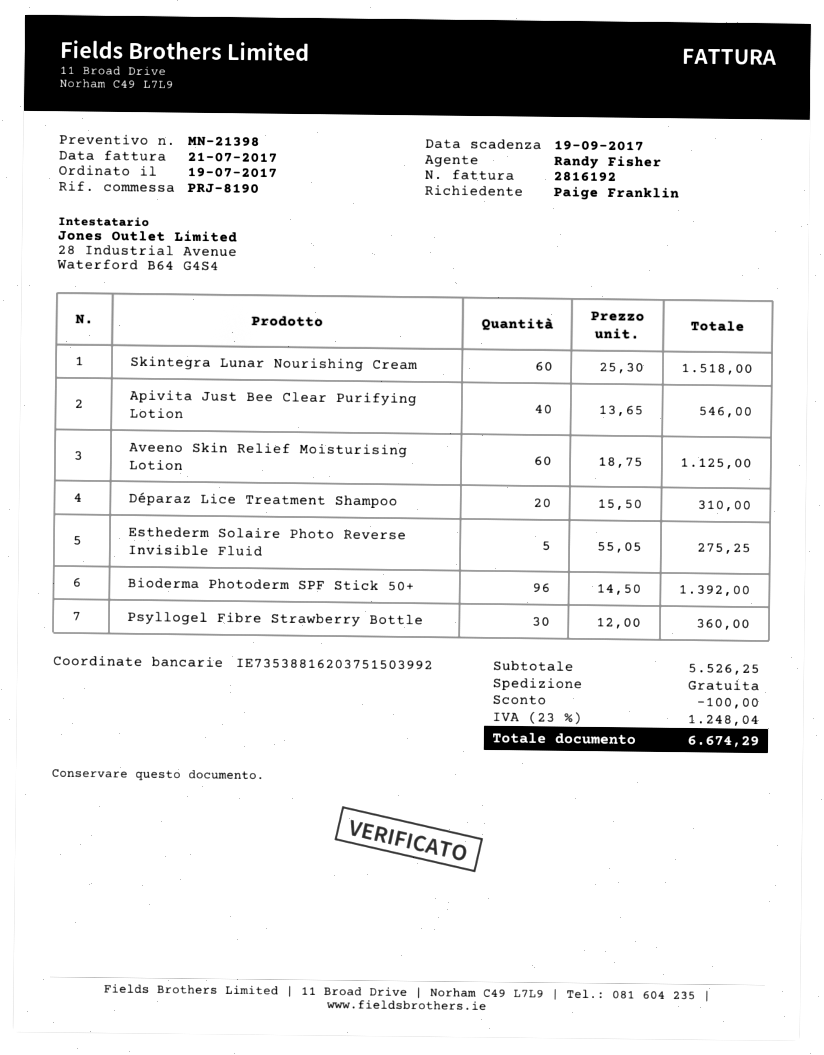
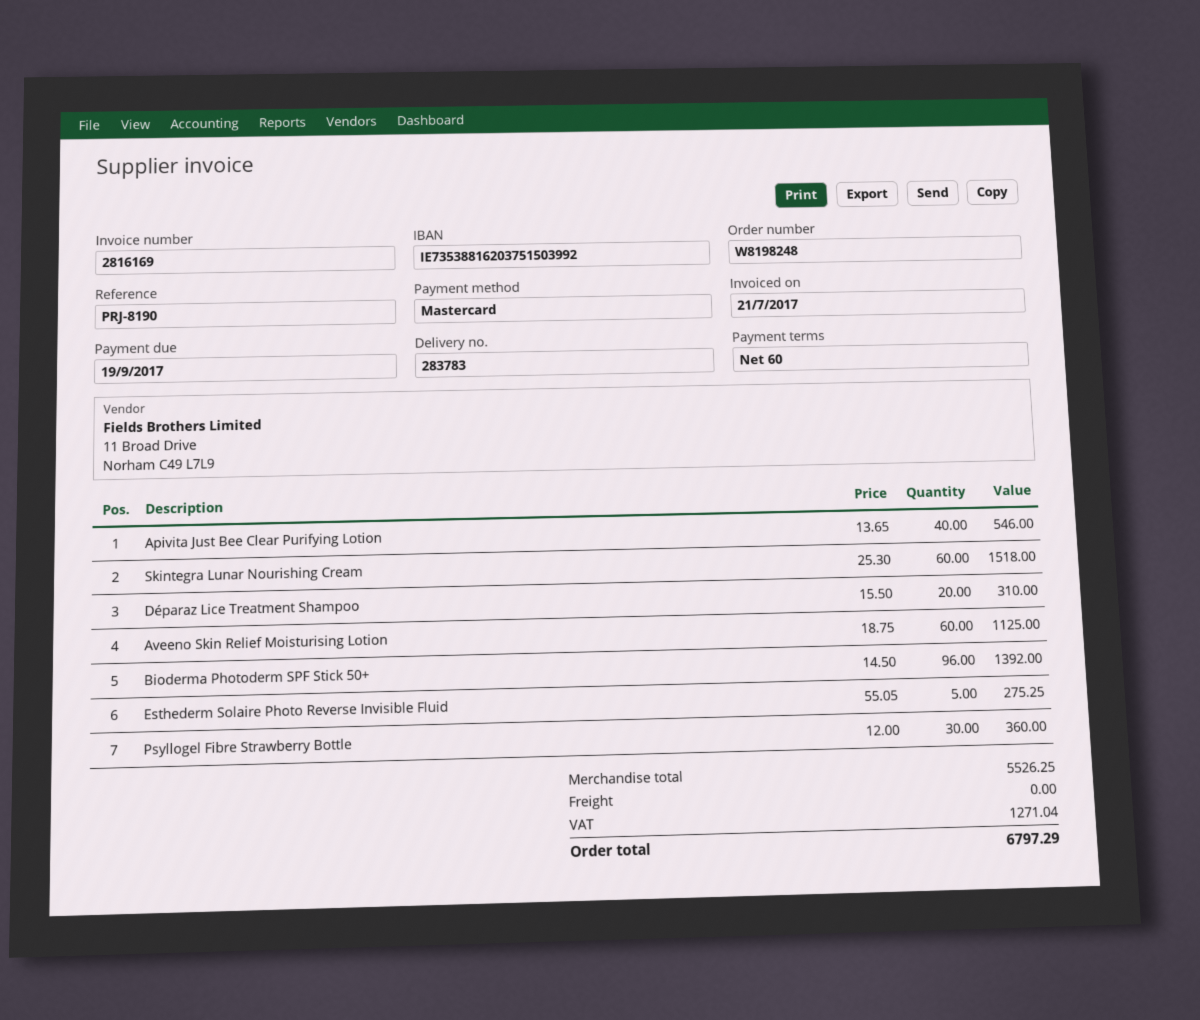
invoice number: 2816192 -> 2816169
discount: 100.00 -> none
tax: 1248.04 -> 1271.04
total: 6674.29 -> 6797.29

